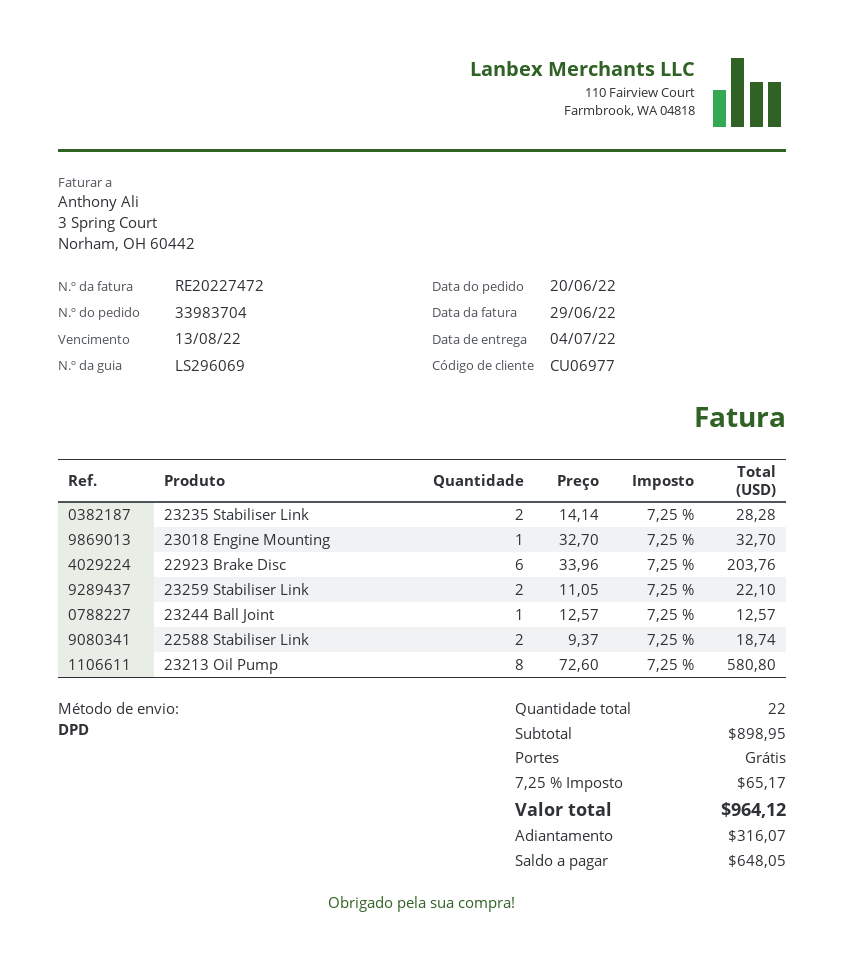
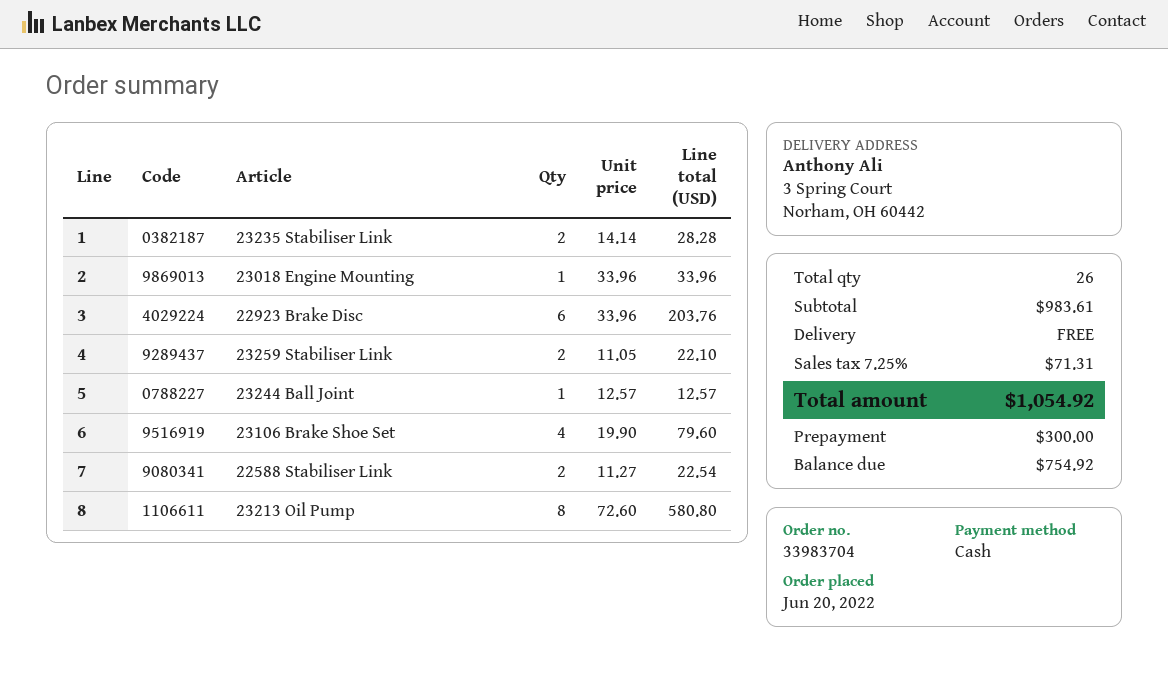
23018 Engine Mounting: 1 x 32.70 = 32.70 -> 1 x 33.96 = 33.96
22588 Stabiliser Link: 2 x 9.37 = 18.74 -> 2 x 11.27 = 22.54
23106 Brake Shoe Set: none -> 4 x 19.90 = 79.60
total quantity: 22 -> 26
subtotal: 898.95 -> 983.61
tax: 7.25% = 65.17 -> 7.25% = 71.31
total: 964.12 -> 1054.92
deposit: 316.07 -> 300.00
balance: 648.05 -> 754.92

